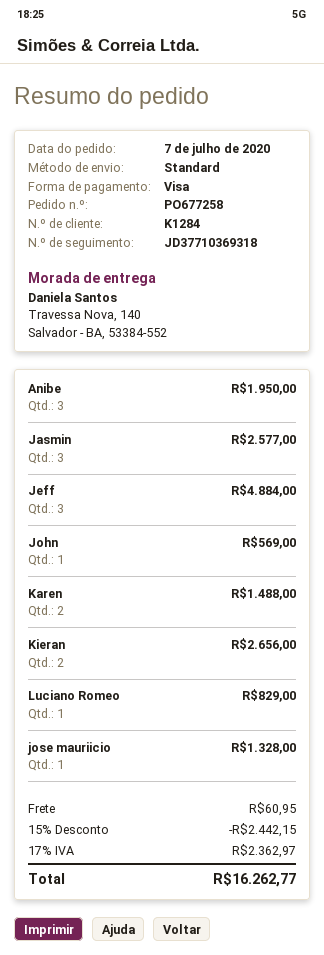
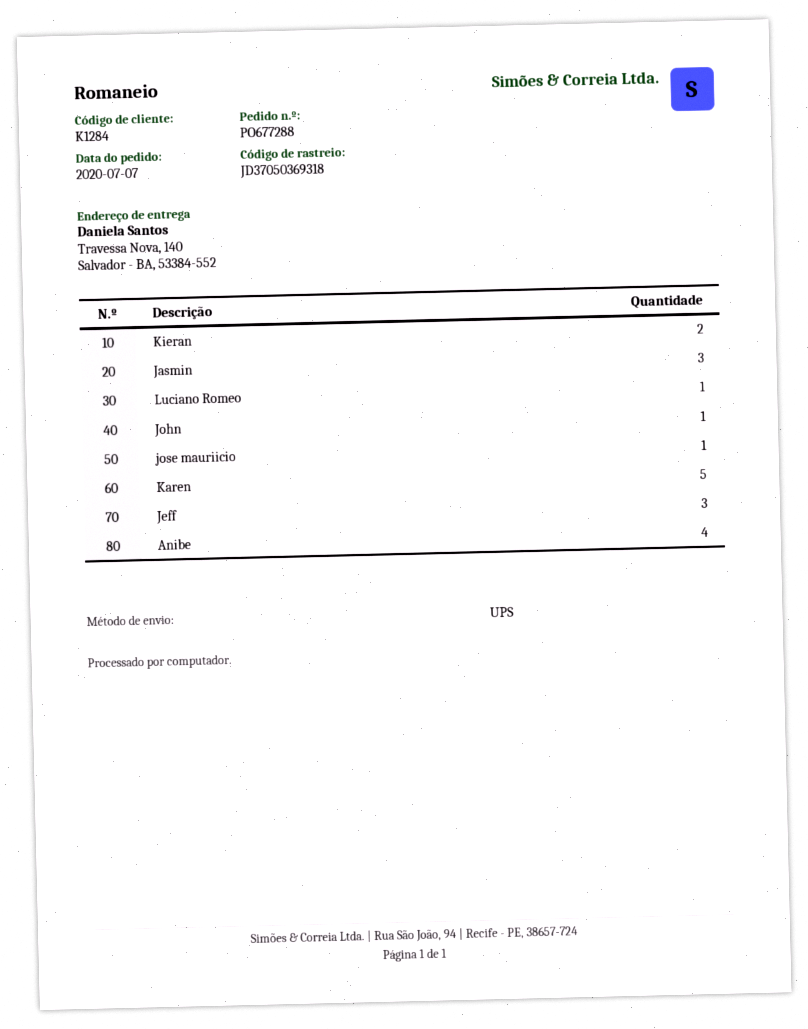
order number: PO677258 -> PO677288
shipping method: standard -> UPS
tracking number: JD37710369318 -> JD37050369318
Anibe: 3 -> 4
Karen: 2 -> 5

